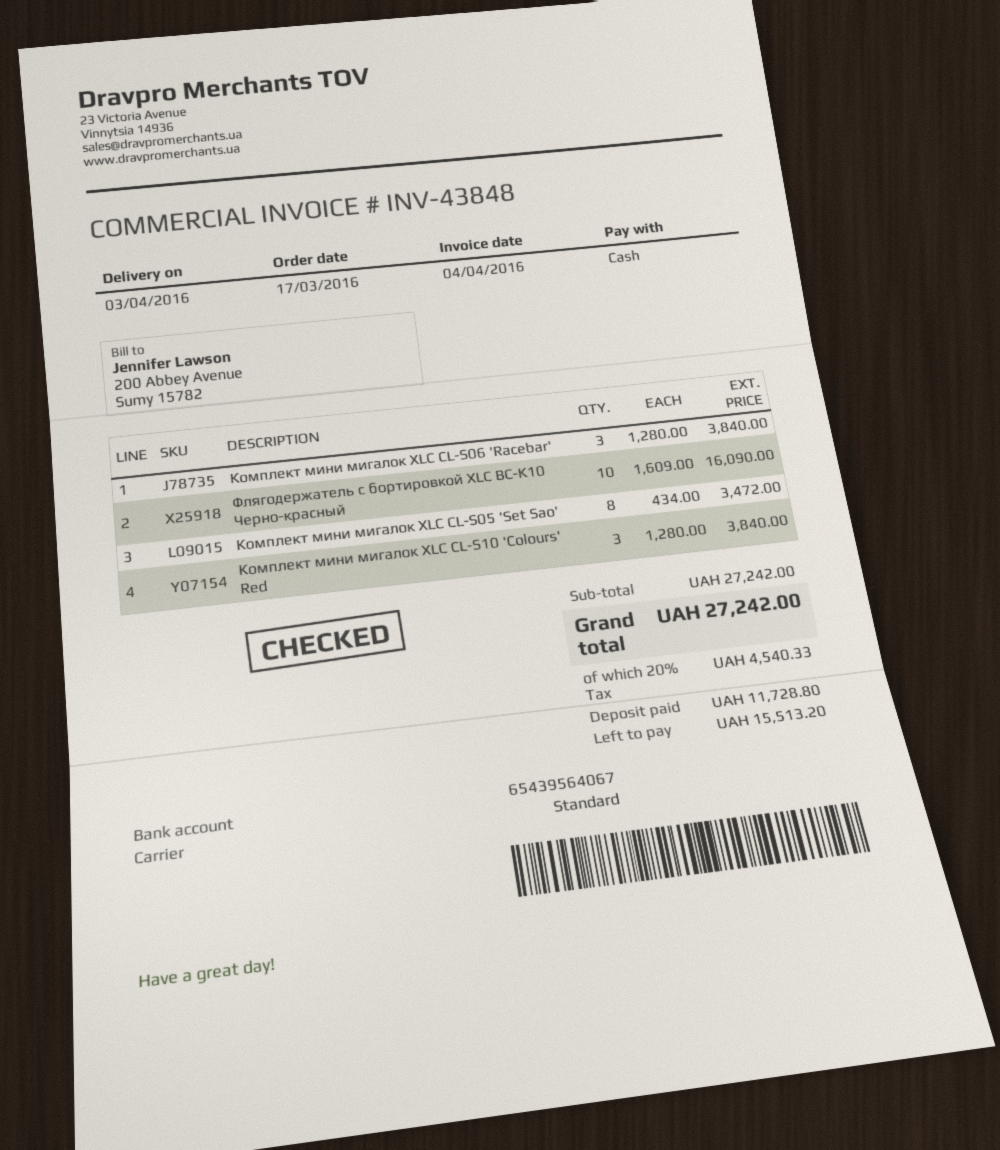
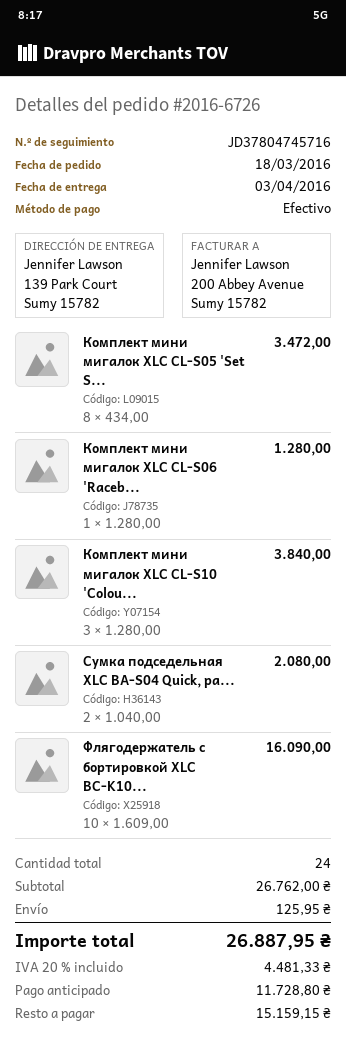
order date: 2016-03-17 -> 2016-03-18
Комплект мини мигалок XLC CL-S06 'Racebar': 3 x 1280.00 = 3840.00 -> 1 x 1280.00 = 1280.00
Сумка подседельная XLC BA-S04 Quick, ра...: none -> 2 x 1040.00 = 2080.00
subtotal: 27242.00 -> 26762.00
shipping: none -> 125.95
tax: 20% = 4540.33 -> 20% = 4481.33
total: 27242.00 -> 26887.95
balance: 15513.20 -> 15159.15

